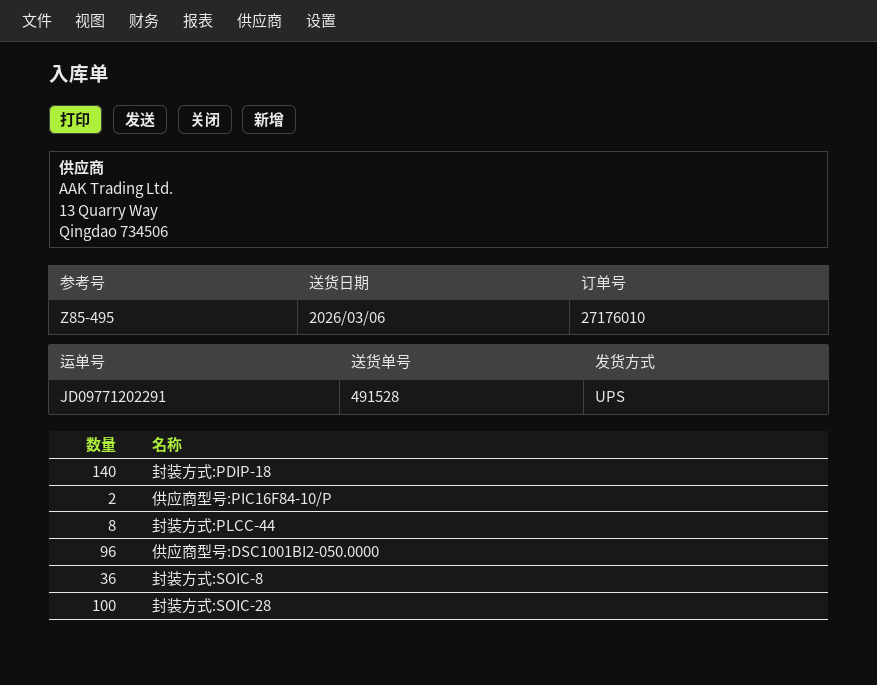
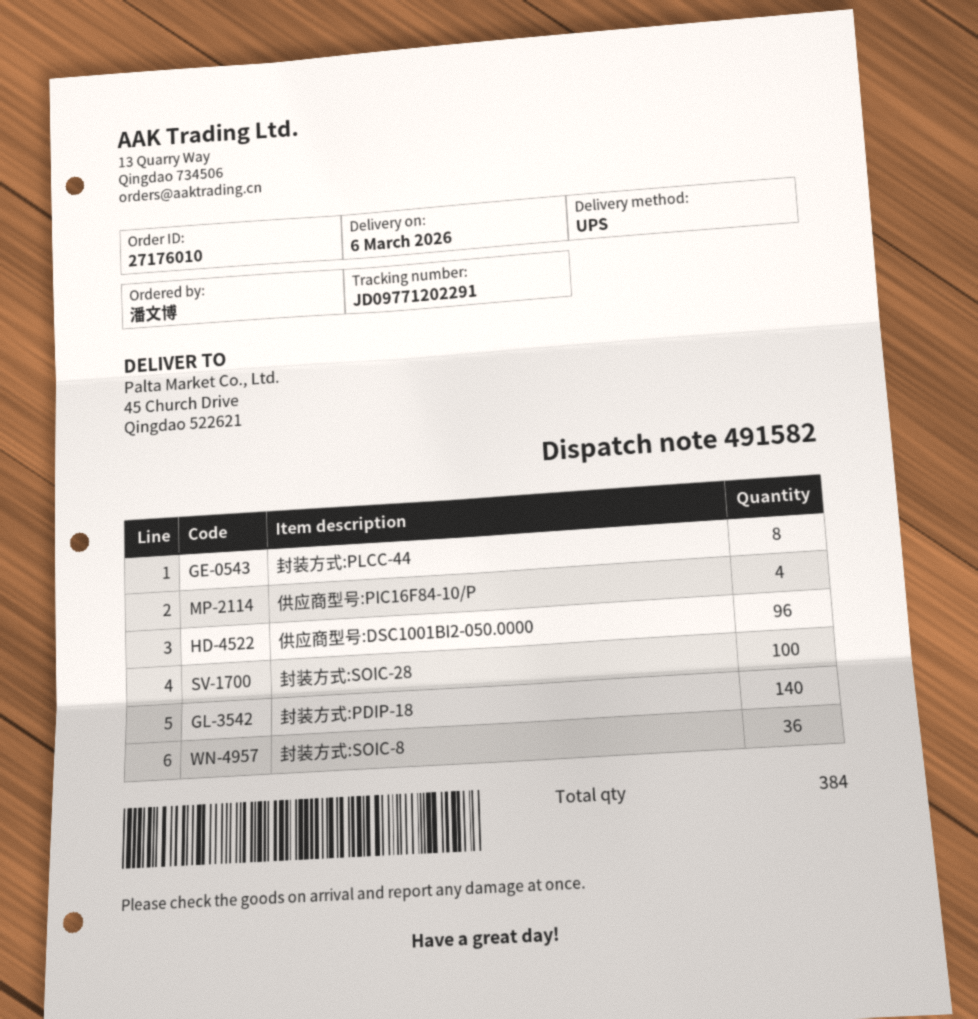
delivery note number: 491528 -> 491582
供应商型号:PIC16F84-10/P: 2 -> 4

